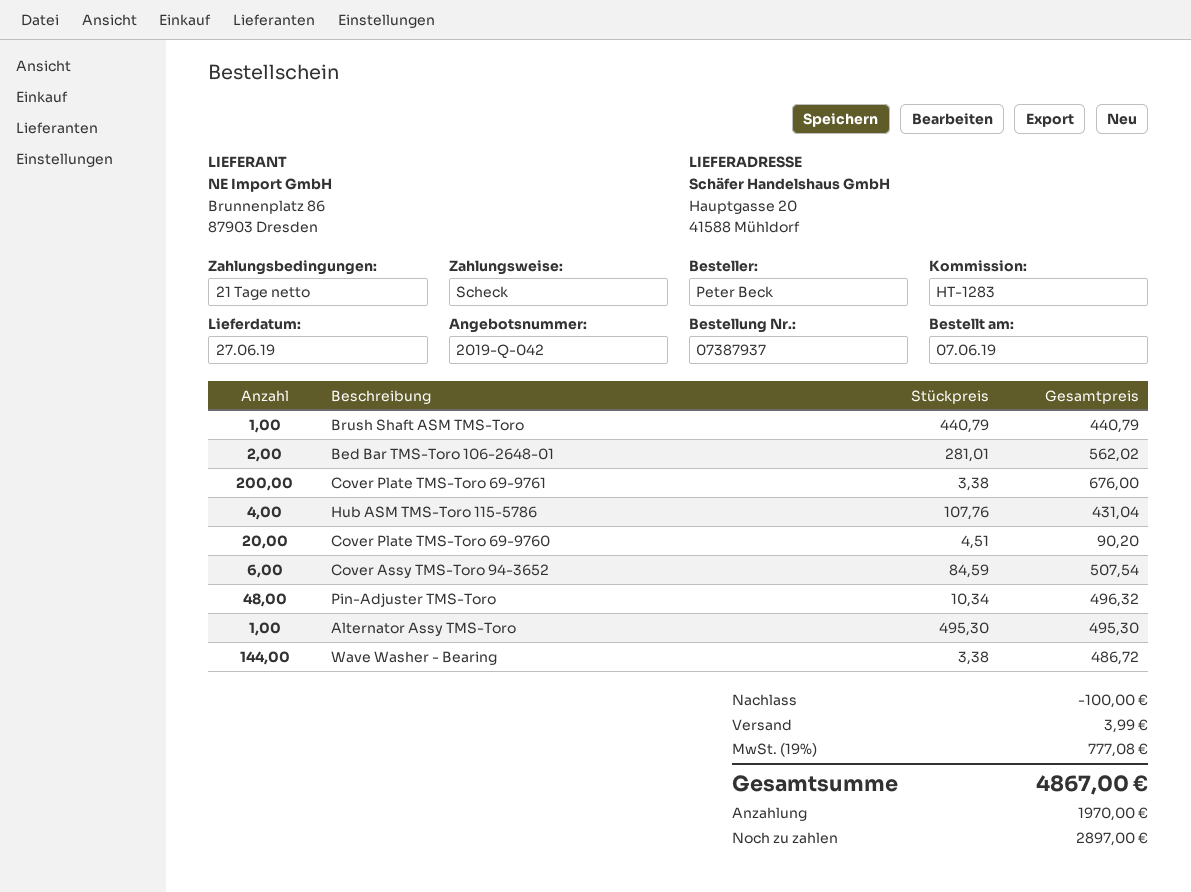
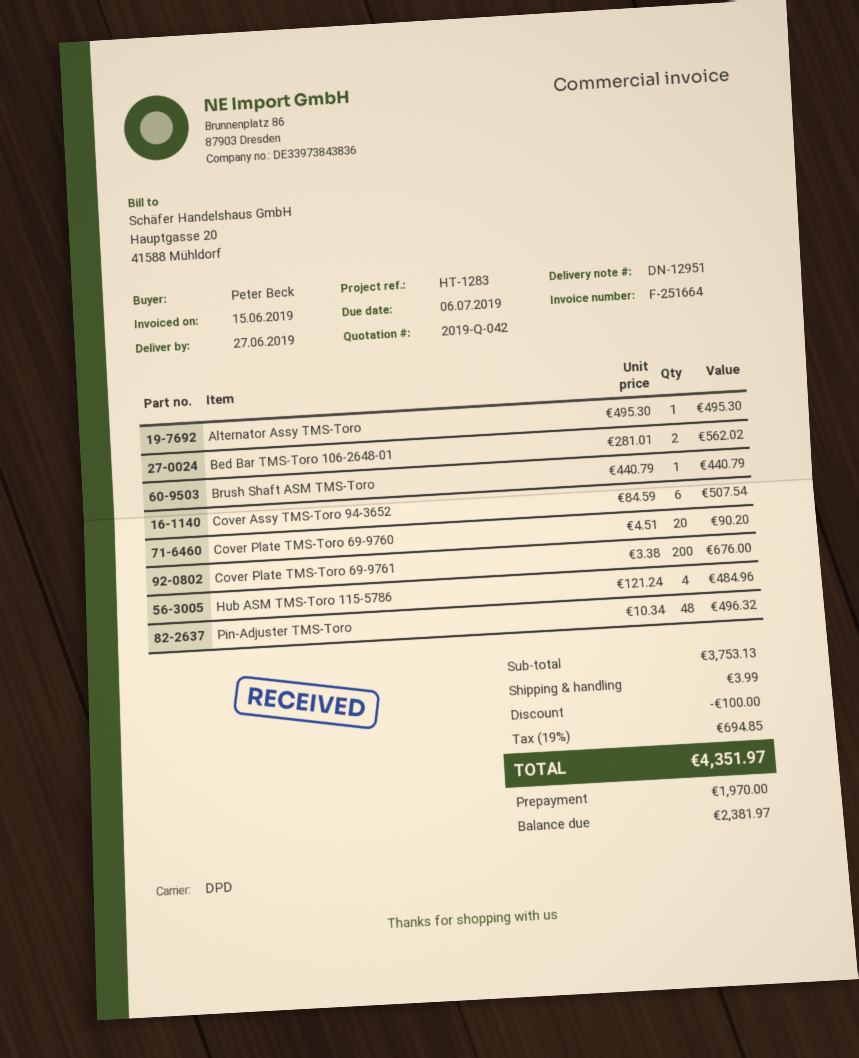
Hub ASM TMS-Toro 115-5786: 4 x 107.76 = 431.04 -> 4 x 121.24 = 484.96
Wave Washer - Bearing: 144 x 3.38 = 486.72 -> none
tax: 19% = 777.08 -> 19% = 694.85
total: 4867.00 -> 4351.97
balance: 2897.00 -> 2381.97

